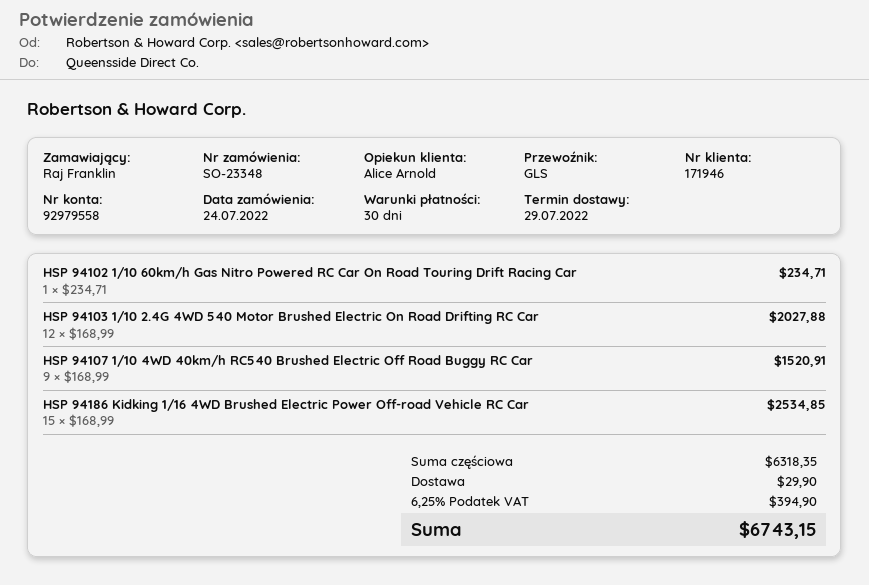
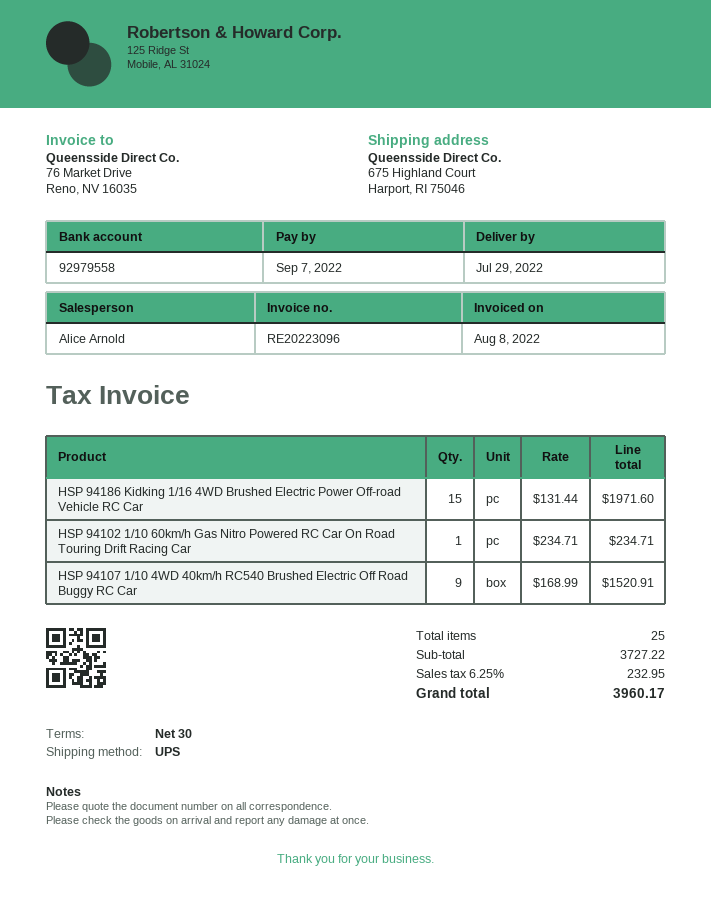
shipping method: GLS -> UPS
HSP 94103 1/10 2.4G 4WD 540 Motor Brushed Electric On Road Drifting RC Car: 12 x 168.99 = 2027.88 -> none
HSP 94186 Kidking 1/16 4WD Brushed Electric Power Off-road Vehicle RC Car: 15 x 168.99 = 2534.85 -> 15 x 131.44 = 1971.60
subtotal: 6318.35 -> 3727.22
shipping: 29.90 -> none
tax: 6.25% = 394.90 -> 6.25% = 232.95
total: 6743.15 -> 3960.17

